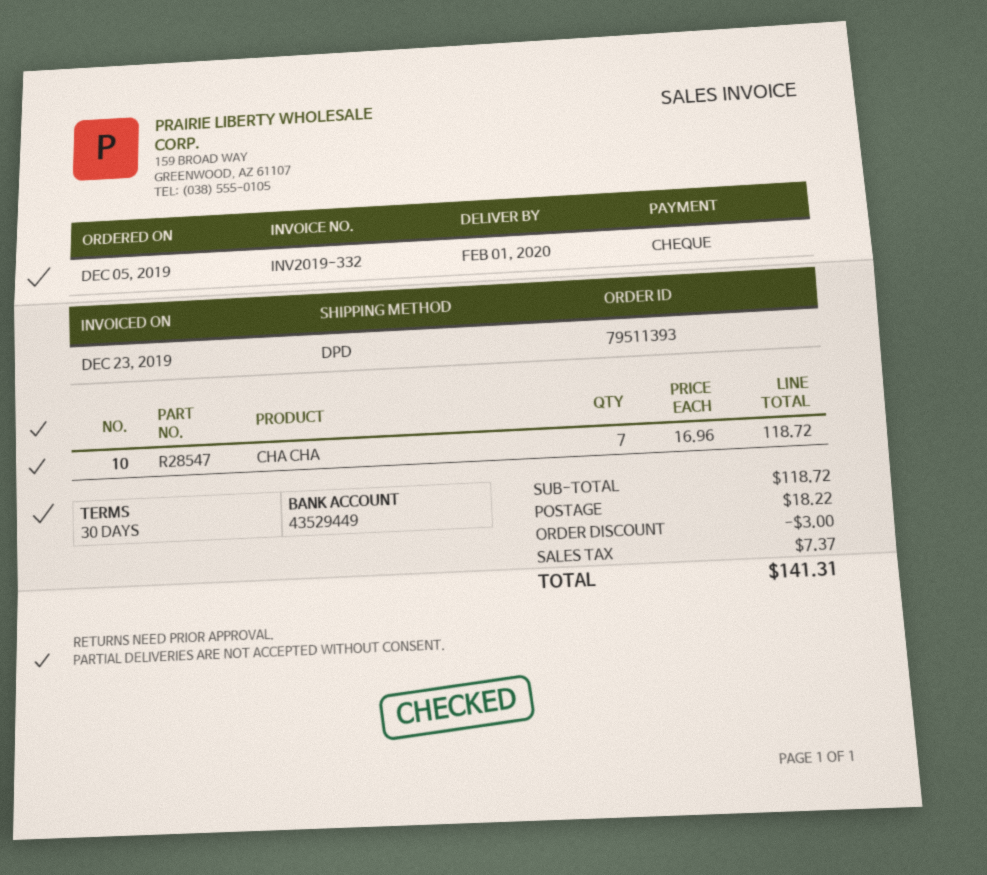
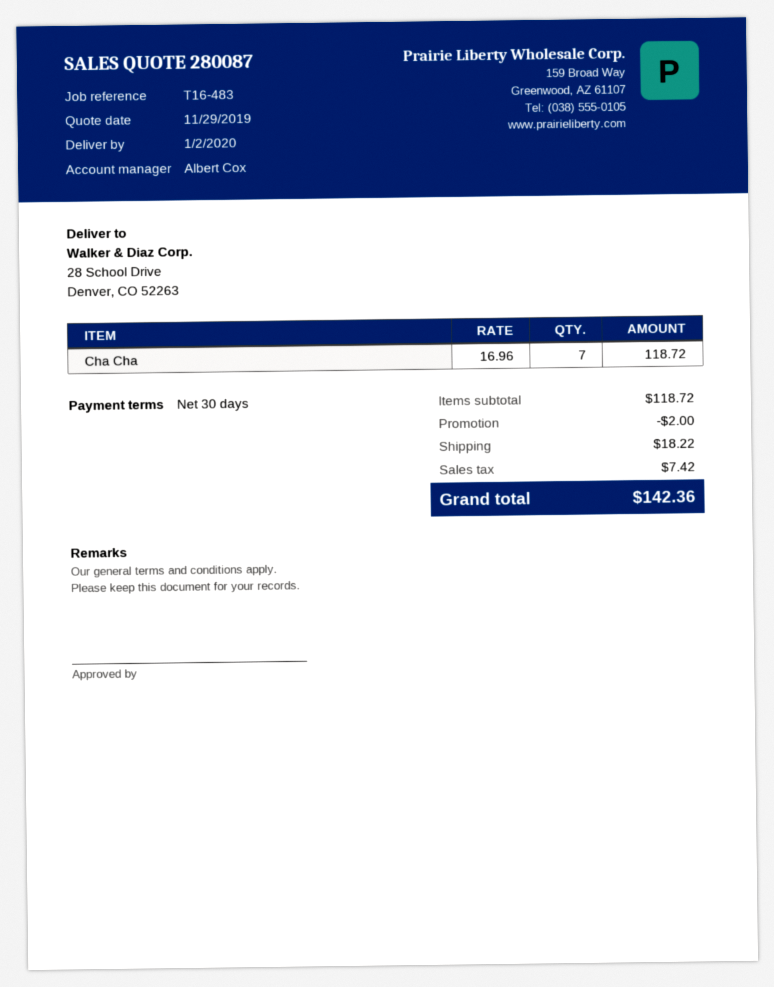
delivery date: 2020-02-01 -> 2020-01-02
discount: 3.00 -> 2.00
tax: 7.37 -> 7.42
total: 141.31 -> 142.36

